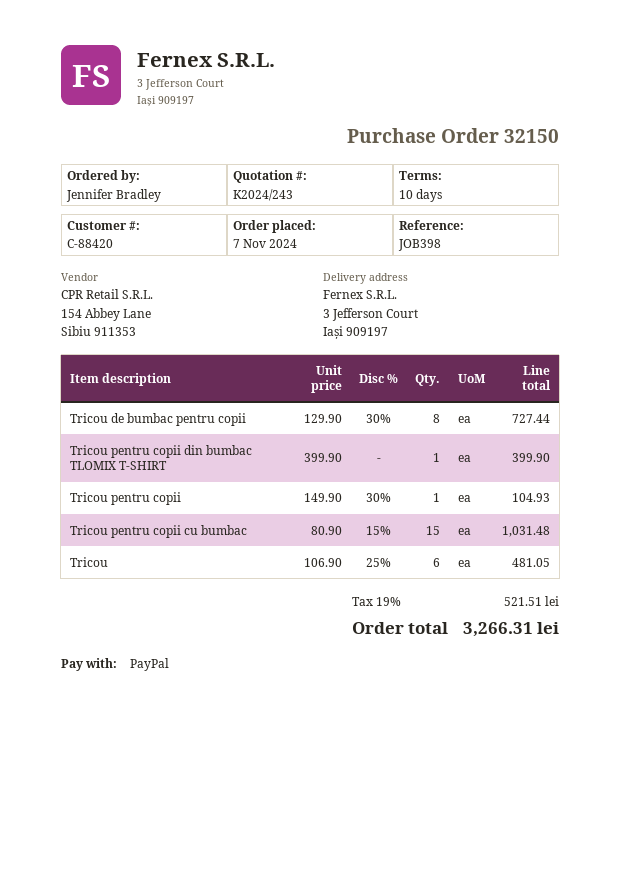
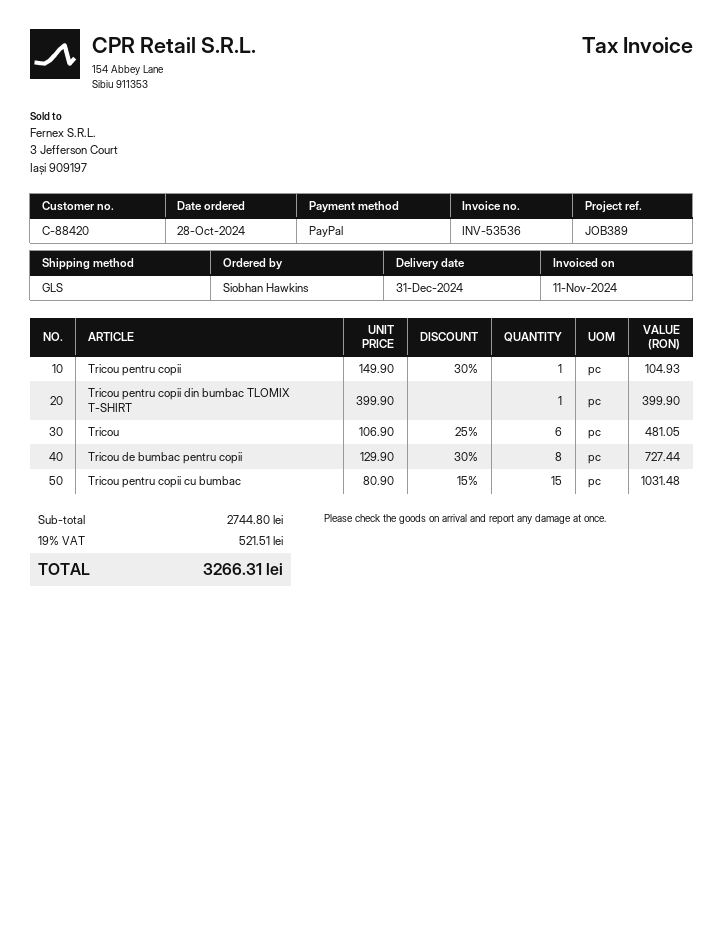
order date: 2024-11-07 -> 2024-10-28
reference: JOB398 -> JOB389
ordered by: Jennifer Bradley -> Siobhan Hawkins

